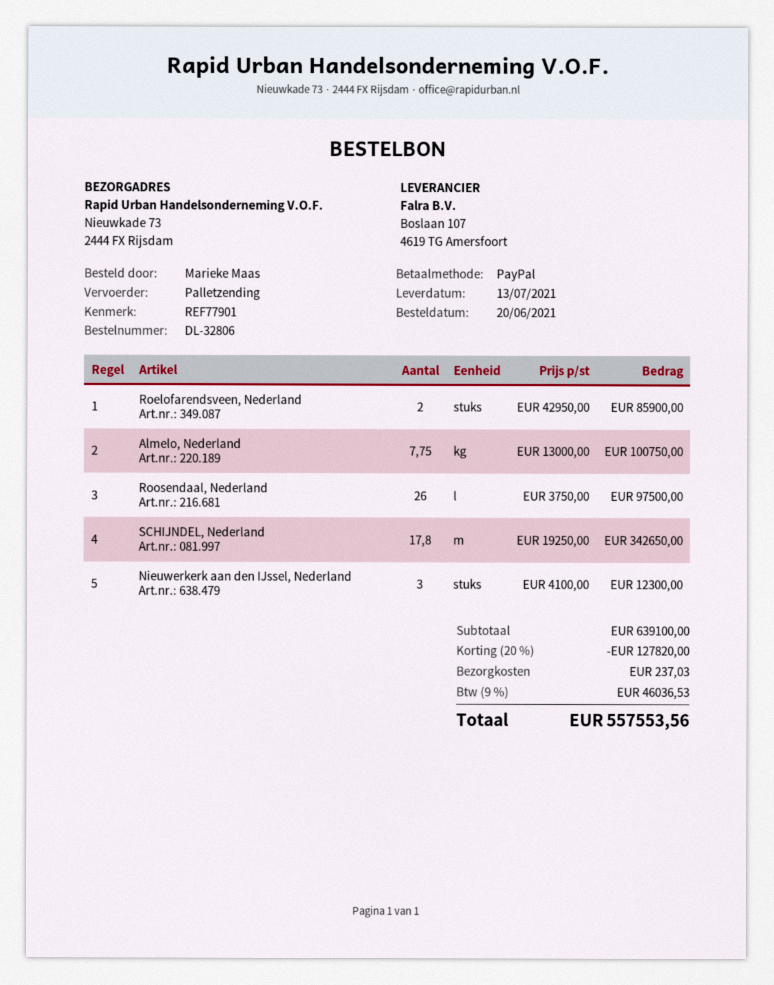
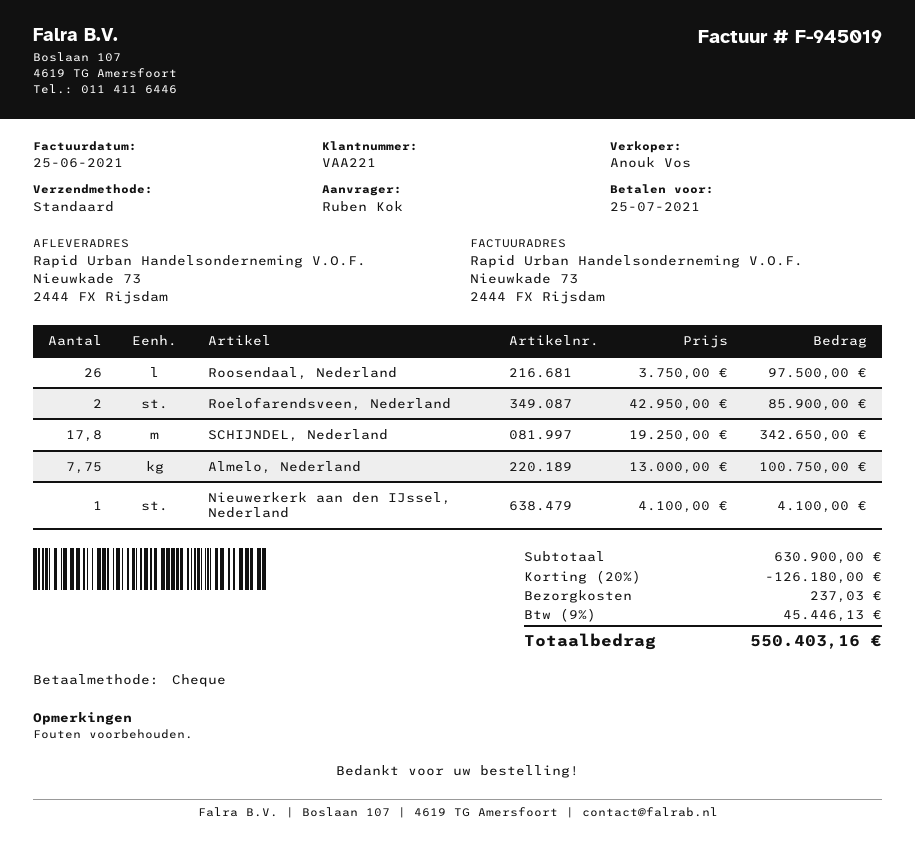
ordered by: Marieke Maas -> Ruben Kok
payment method: PayPal -> cheque
shipping method: pallet freight -> standard
Nieuwerkerk aan den IJssel, Nederland: 3 x 4100.00 = 12300.00 -> 1 x 4100.00 = 4100.00
subtotal: 639100.00 -> 630900.00
discount: 20% = 127820.00 -> 20% = 126180.00
tax: 9% = 46036.53 -> 9% = 45446.13
total: 557553.56 -> 550403.16

